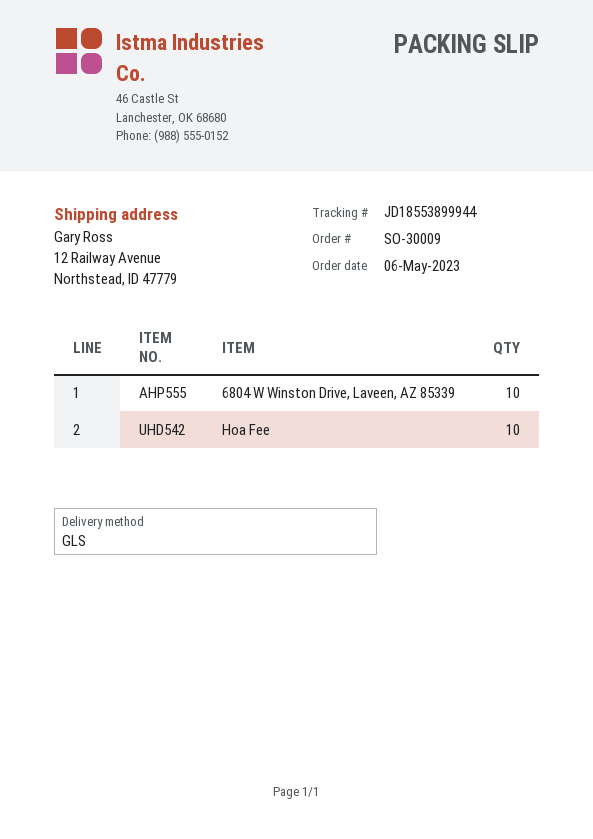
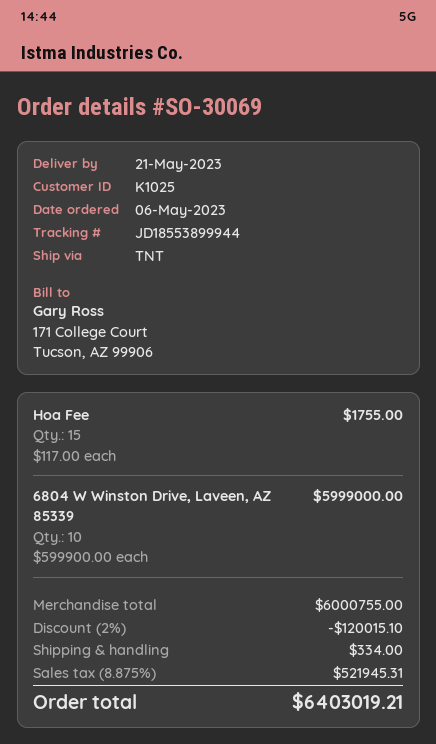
order number: SO-30009 -> SO-30069
shipping method: GLS -> TNT
Hoa Fee: 10 -> 15

